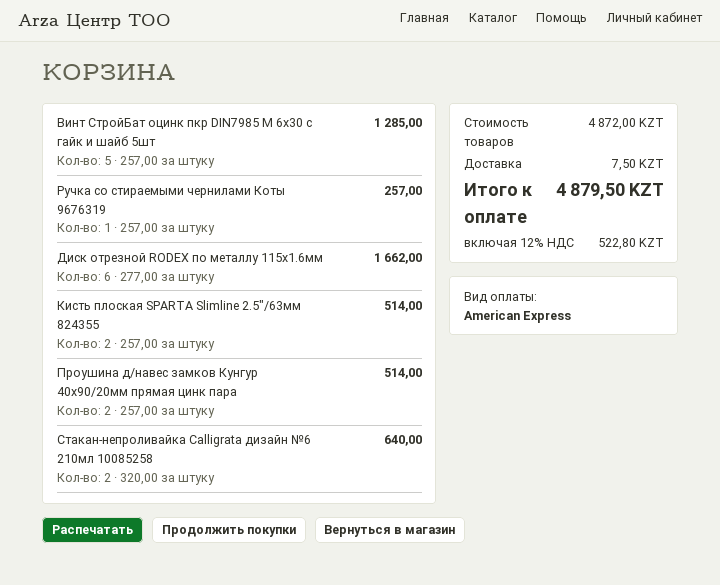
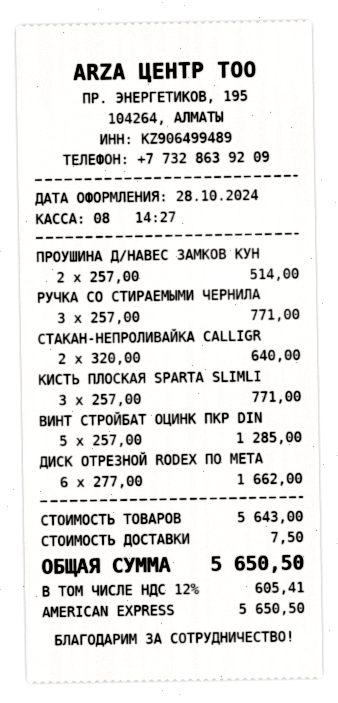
Ручка со стираемыми чернилами Коты 9676319: 1 x 257.00 = 257.00 -> 3 x 257.00 = 771.00
Кисть плоская SPARTA Slimline 2.5"/63мм 824355: 2 x 257.00 = 514.00 -> 3 x 257.00 = 771.00
subtotal: 4872.00 -> 5643.00
tax: 12% = 522.80 -> 12% = 605.41
total: 4879.50 -> 5650.50

